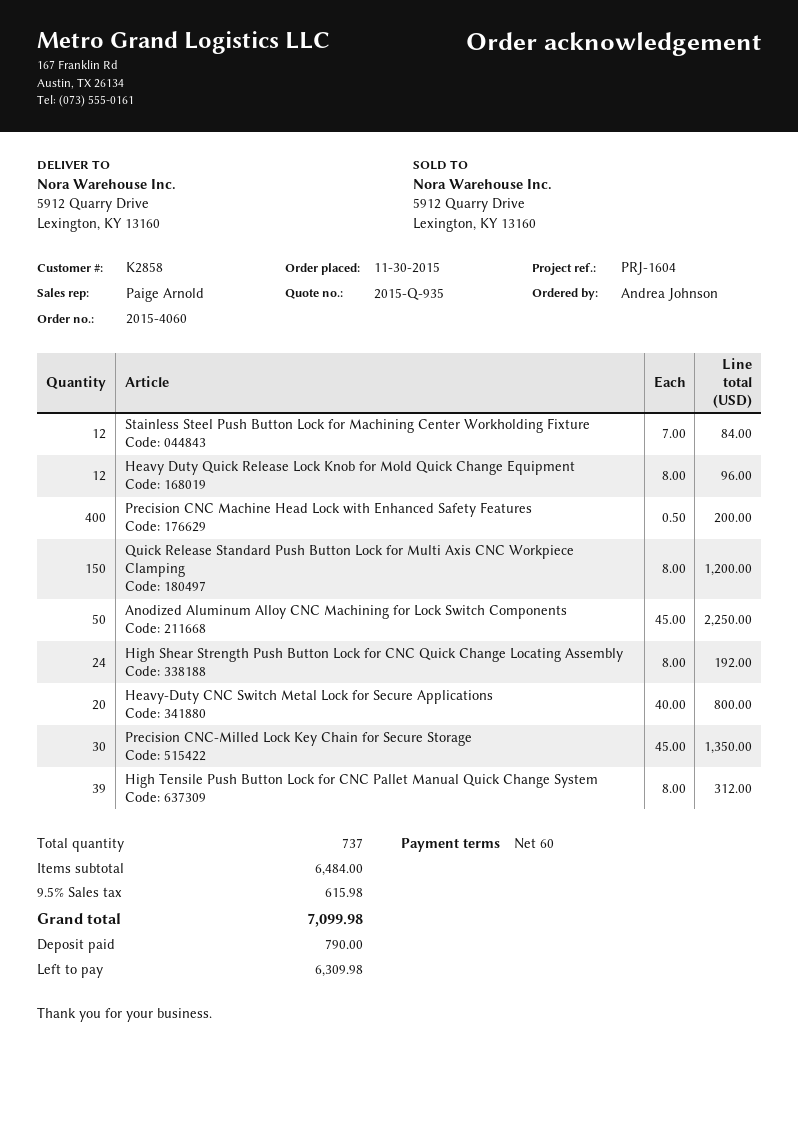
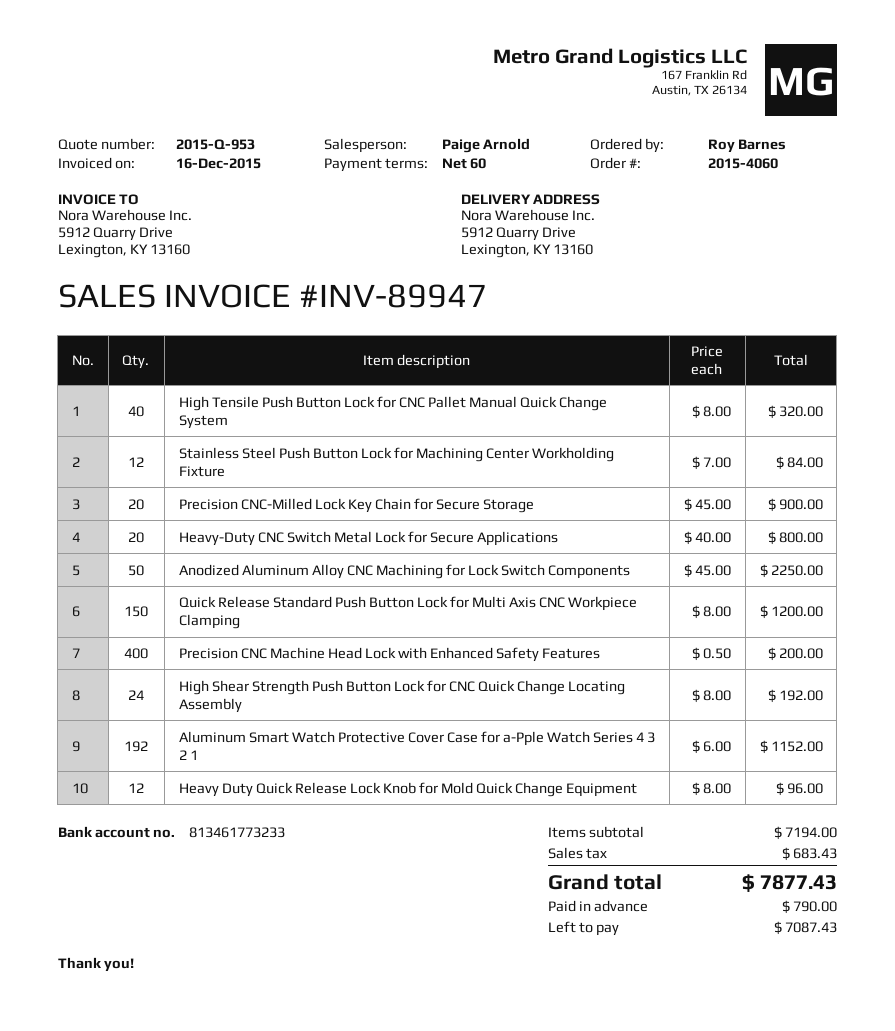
quote number: 2015-Q-935 -> 2015-Q-953
ordered by: Andrea Johnson -> Roy Barnes
Precision CNC-Milled Lock Key Chain for Secure Storage: 30 x 45.00 = 1350.00 -> 20 x 45.00 = 900.00
High Tensile Push Button Lock for CNC Pallet Manual Quick Change System: 39 x 8.00 = 312.00 -> 40 x 8.00 = 320.00
Aluminum Smart Watch Protective Cover Case for a-Pple Watch Series 4 3 2 1: none -> 192 x 6.00 = 1152.00
subtotal: 6484.00 -> 7194.00
tax: 615.98 -> 683.43
total: 7099.98 -> 7877.43
balance: 6309.98 -> 7087.43

